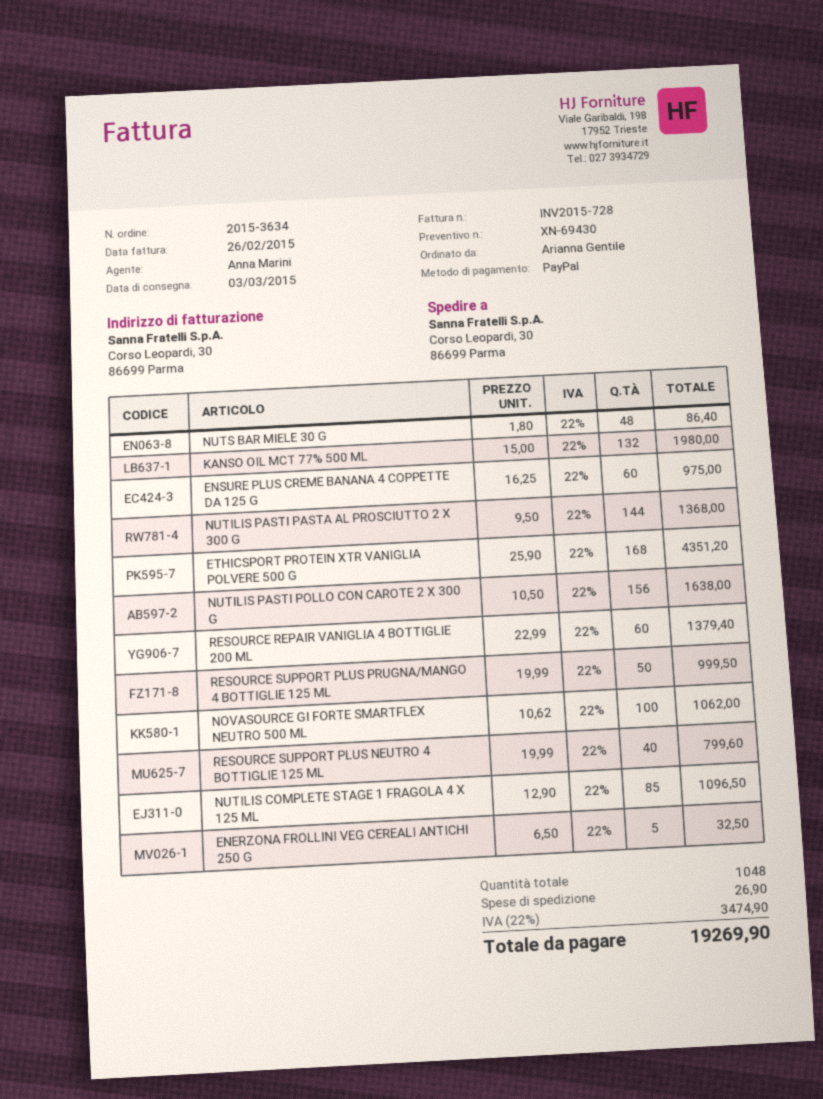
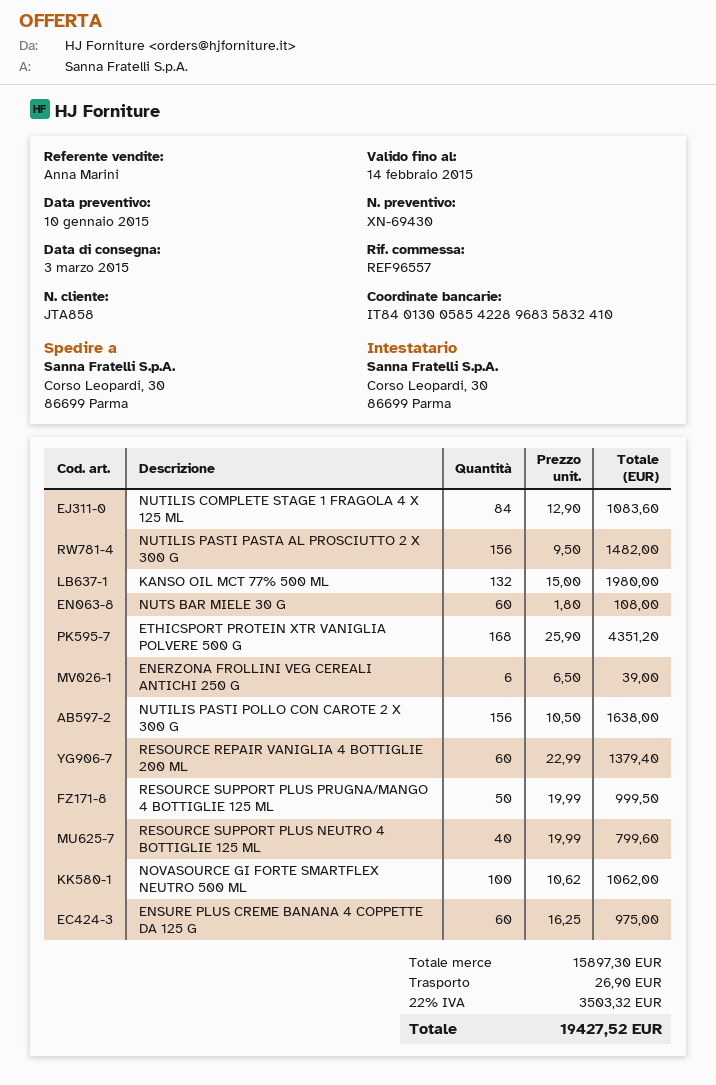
NUTS BAR MIELE 30 G: 48 x 1.80 = 86.40 -> 60 x 1.80 = 108.00
NUTILIS PASTI PASTA AL PROSCIUTTO 2 X 300 G: 144 x 9.50 = 1368.00 -> 156 x 9.50 = 1482.00
NUTILIS COMPLETE STAGE 1 FRAGOLA 4 X 125 ML: 85 x 12.90 = 1096.50 -> 84 x 12.90 = 1083.60
ENERZONA FROLLINI VEG CEREALI ANTICHI 250 G: 5 x 6.50 = 32.50 -> 6 x 6.50 = 39.00
tax: 22% = 3474.90 -> 22% = 3503.32
total: 19269.90 -> 19427.52

